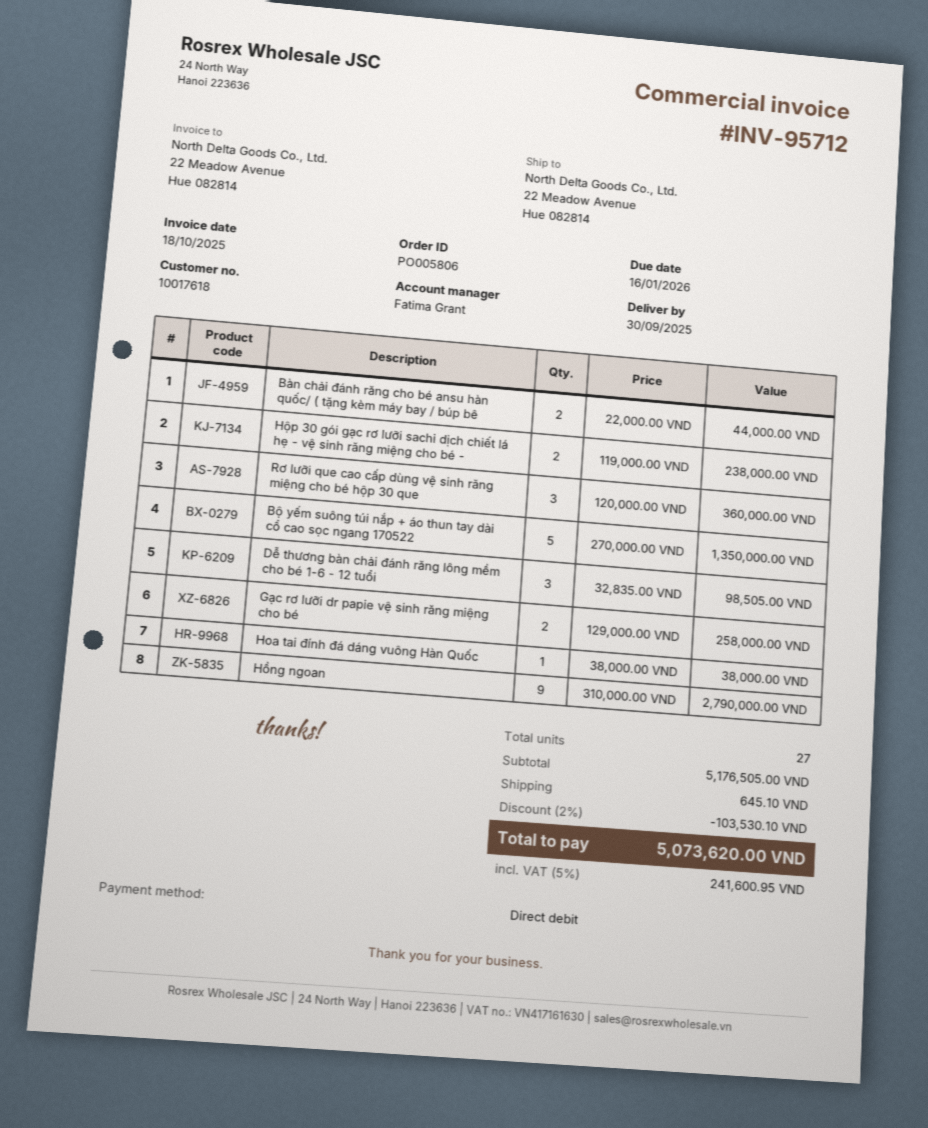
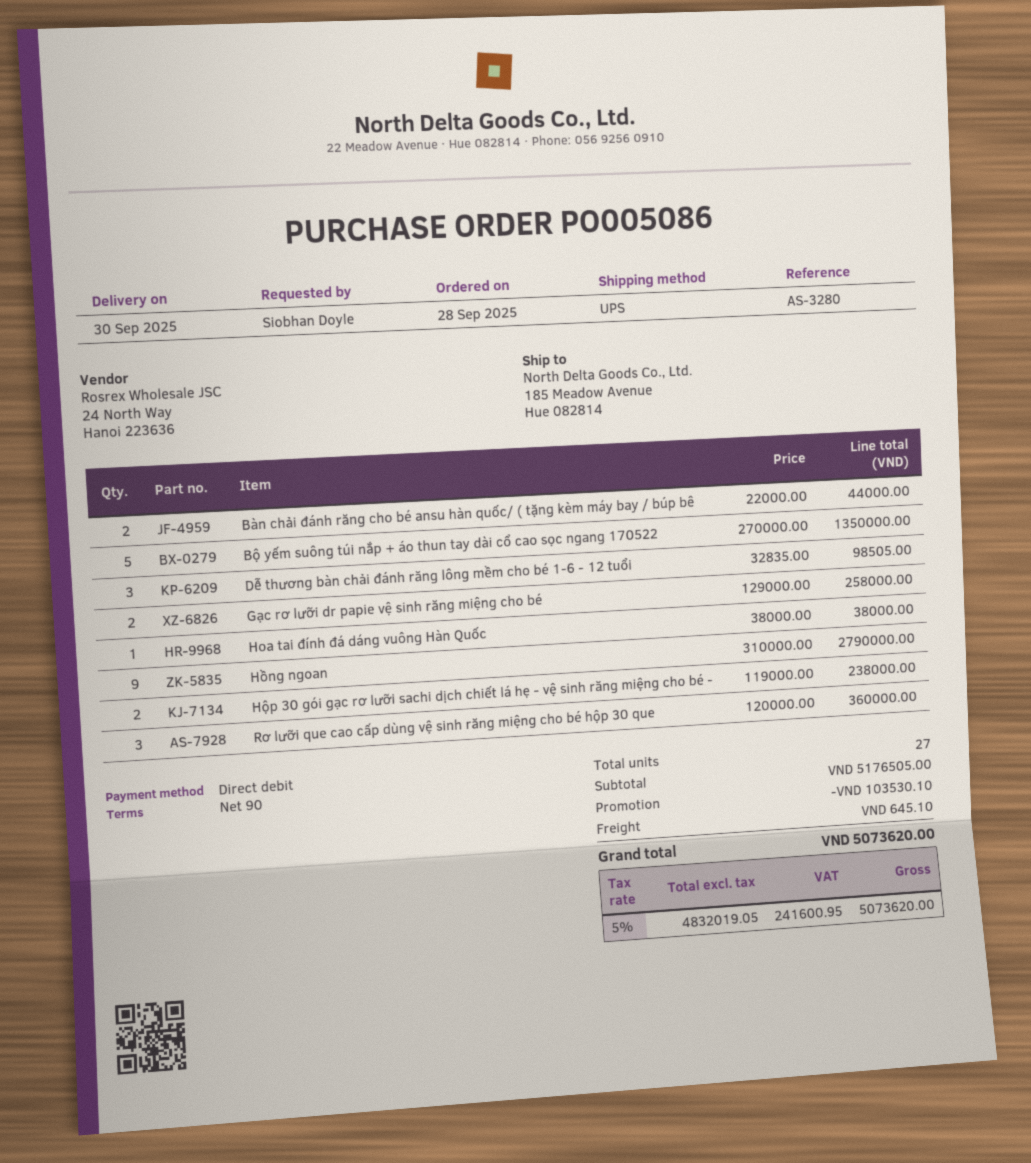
order number: PO005806 -> PO005086
ship to: 22 Meadow Avenue, Hue 082814 -> 185 Meadow Avenue, Hue 082814

